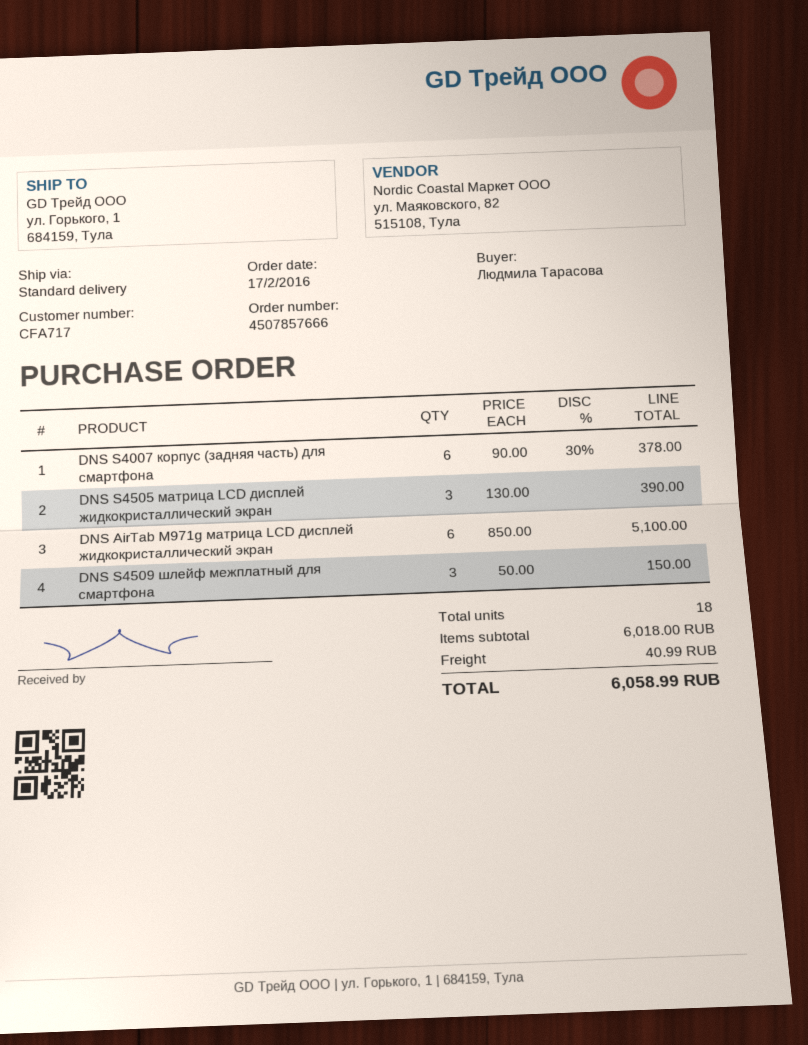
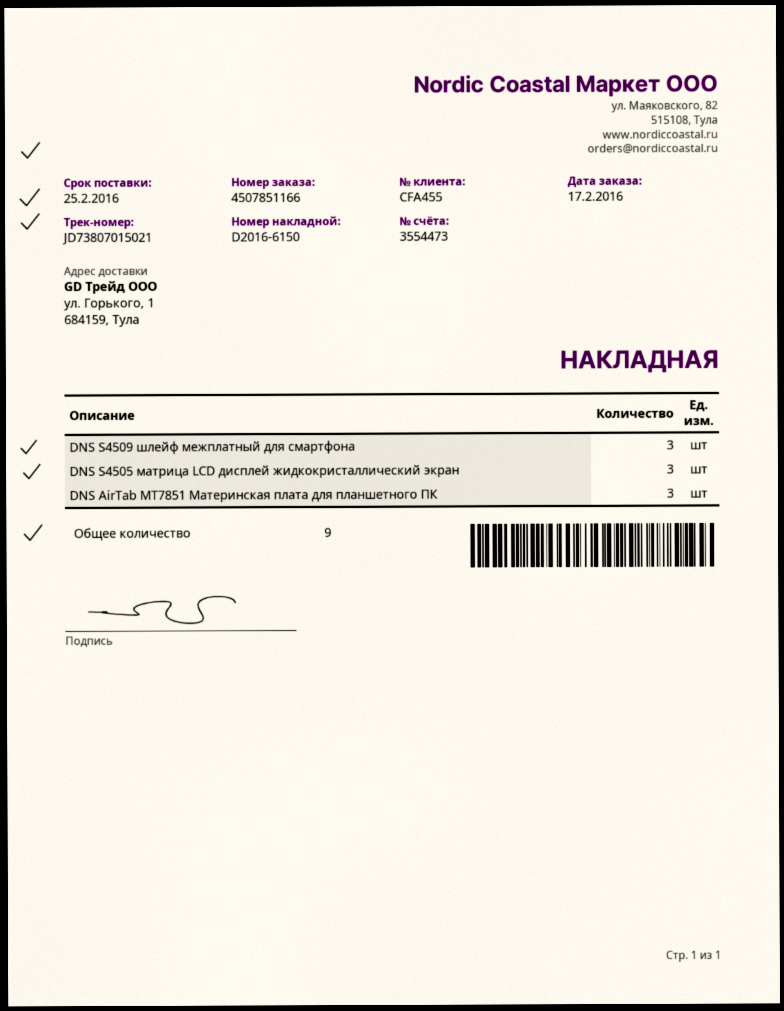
order number: 4507857666 -> 4507851166
customer number: CFA717 -> CFA455
DNS S4007 корпус (задняя часть) для смартфона: 6 -> none
DNS AirTab M971g матрица LCD дисплей жидкокристаллический экран: 6 -> none
DNS AirTab MT7851 Материнская плата для планшетного ПК: none -> 3
total quantity: 18 -> 9

